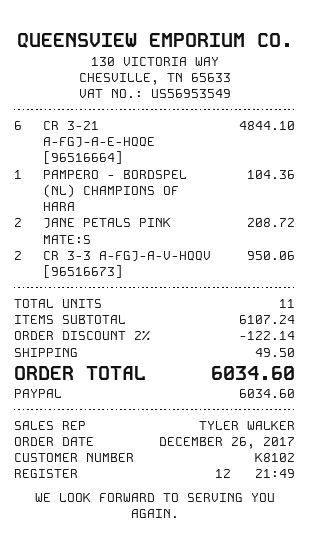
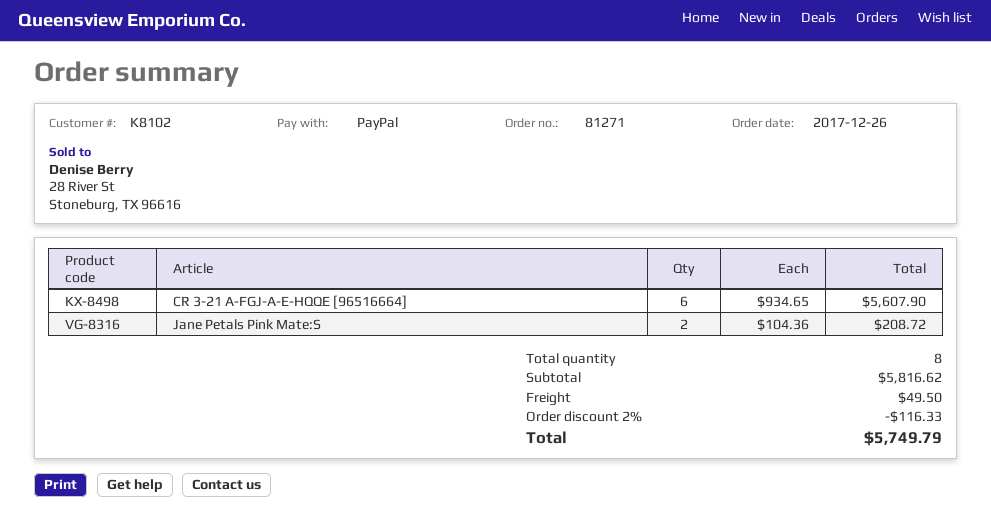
CR 3-21 A-FGJ-A-E-HQQE [96516664]: 6 for 4844.10 -> 6 for 5607.90
PAMPERO - BORDSPEL (NL) CHAMPIONS OF HARA: 1 for 104.36 -> none
CR 3-3 A-FGJ-A-V-HQQV [96516673]: 2 for 950.06 -> none
total quantity: 11 -> 8
subtotal: 6107.24 -> 5816.62
discount: 2% = 122.14 -> 2% = 116.33
total: 6034.60 -> 5749.79

